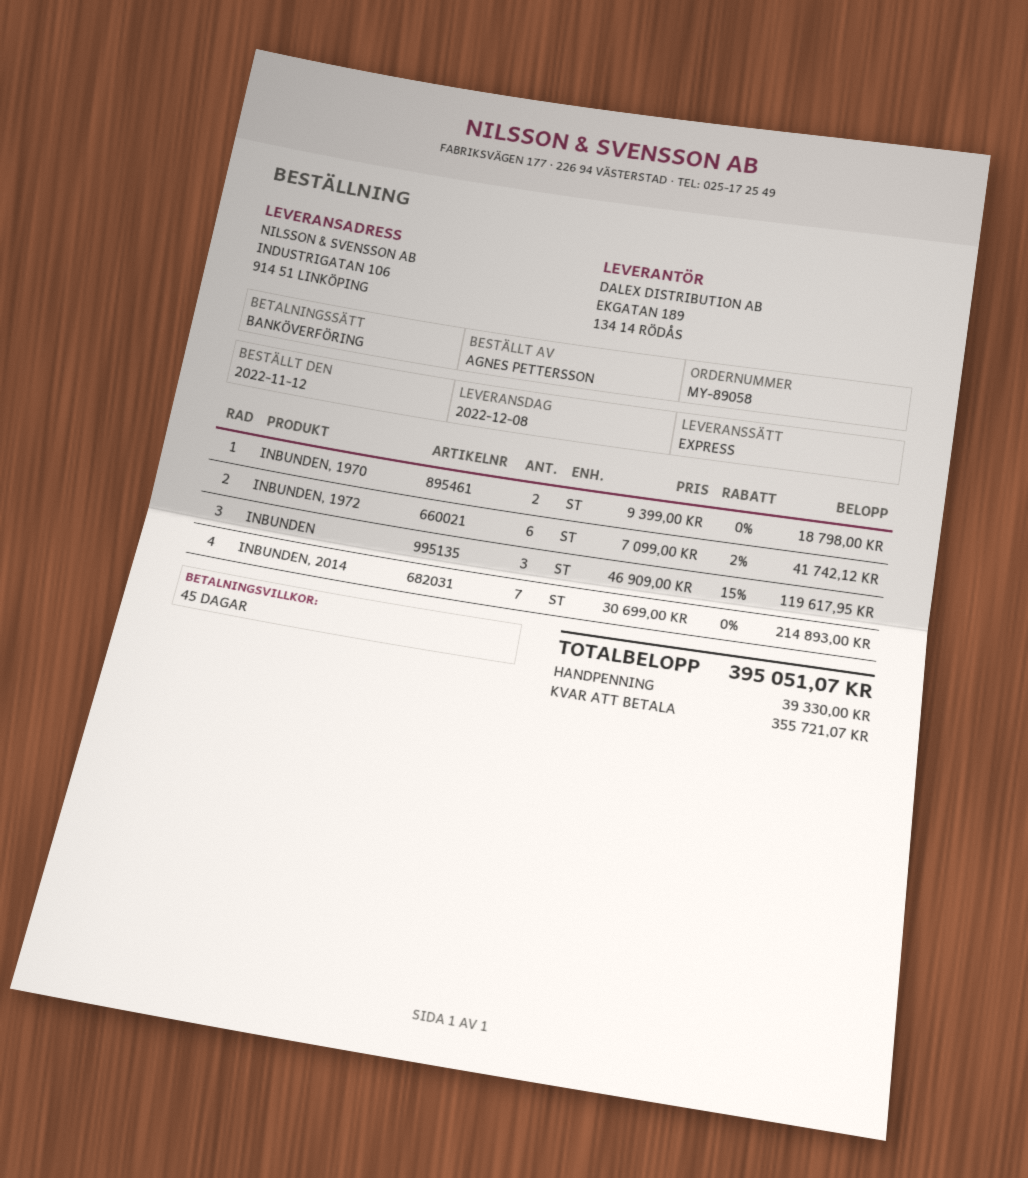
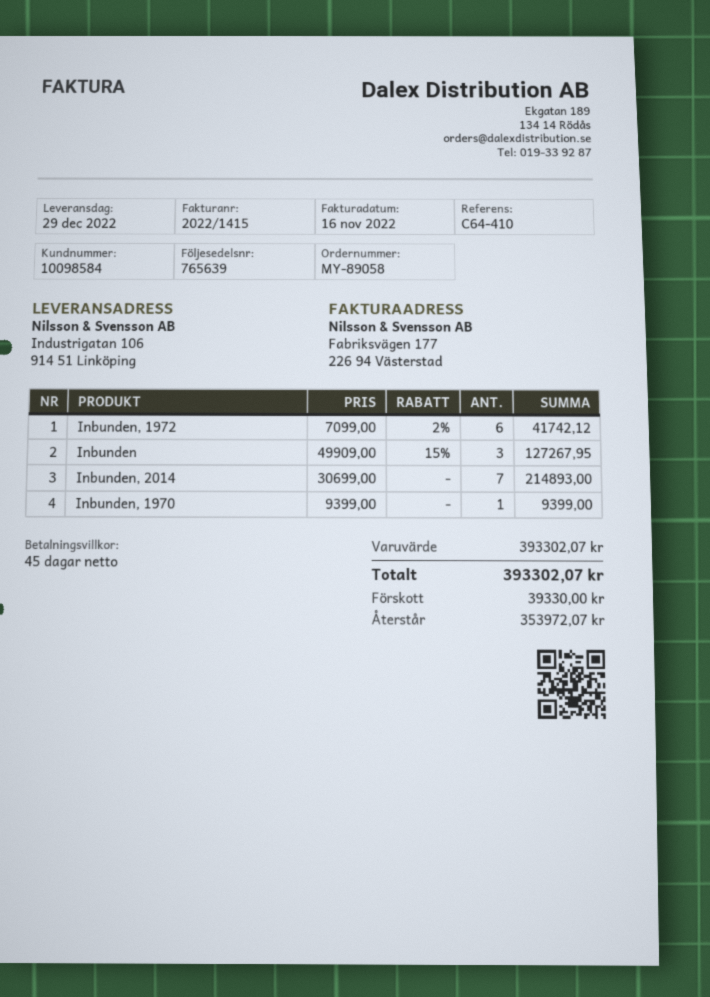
delivery date: 2022-12-08 -> 2022-12-29
INBUNDEN, 1970: 2 x 9399.00 = 18798.00 -> 1 x 9399.00 = 9399.00
INBUNDEN: 3 x 46909.00 - 15% = 119617.95 -> 3 x 49909.00 - 15% = 127267.95
total: 395051.07 -> 393302.07
balance: 355721.07 -> 353972.07

